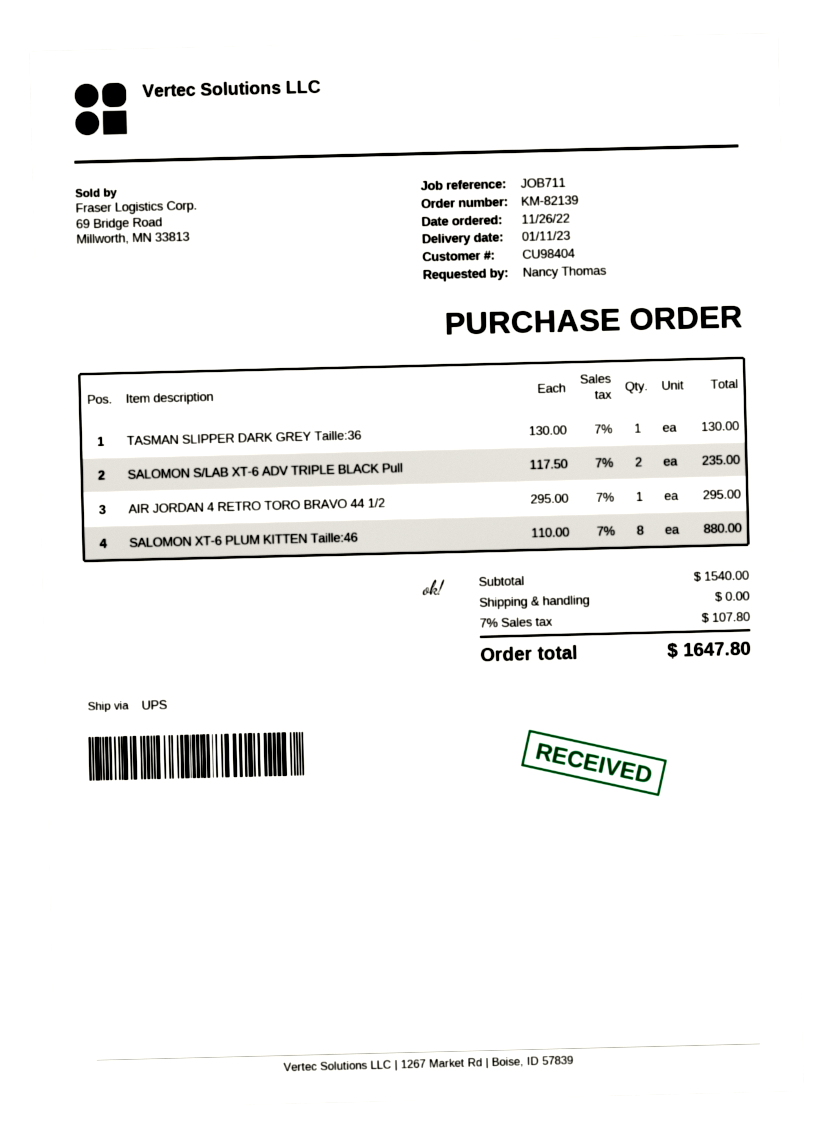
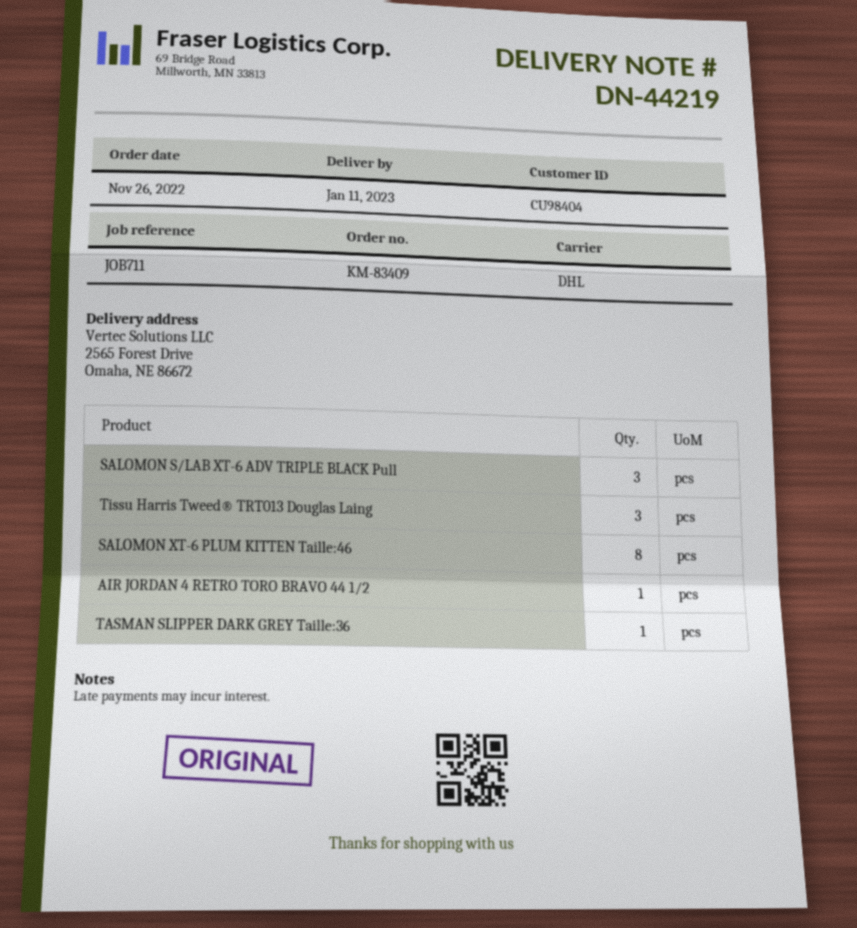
order number: KM-82139 -> KM-83409
shipping method: UPS -> DHL
SALOMON S/LAB XT-6 ADV TRIPLE BLACK Pull: 2 -> 3
Tissu Harris Tweed® TRT013 Douglas Laing: none -> 3

